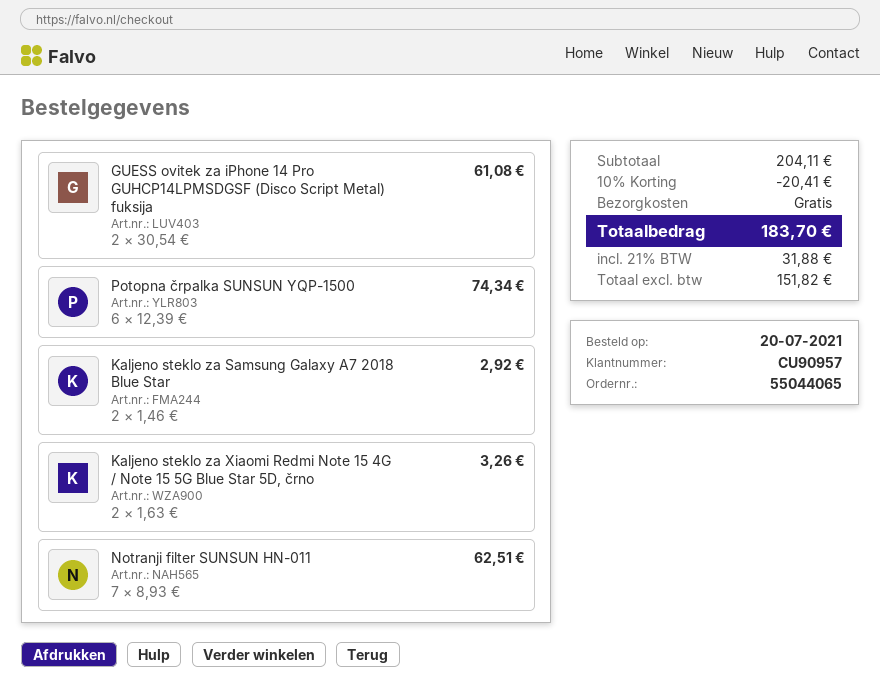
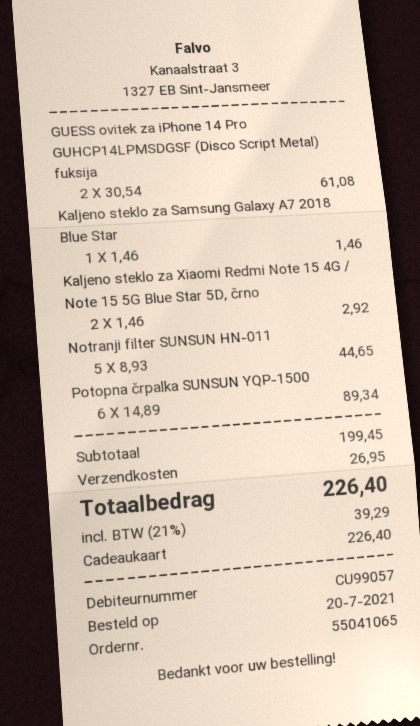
order number: 55044065 -> 55041065
customer number: CU90957 -> CU99057
Potopna črpalka SUNSUN YQP-1500: 6 x 12.39 = 74.34 -> 6 x 14.89 = 89.34
Kaljeno steklo za Samsung Galaxy A7 2018 Blue Star: 2 x 1.46 = 2.92 -> 1 x 1.46 = 1.46
Kaljeno steklo za Xiaomi Redmi Note 15 4G / Note 15 5G Blue Star 5D, črno: 2 x 1.63 = 3.26 -> 2 x 1.46 = 2.92
Notranji filter SUNSUN HN-011: 7 x 8.93 = 62.51 -> 5 x 8.93 = 44.65
subtotal: 204.11 -> 199.45
discount: 10% = 20.41 -> none
shipping: 0.00 -> 26.95
tax: 21% = 31.88 -> 21% = 39.29
total: 183.70 -> 226.40

